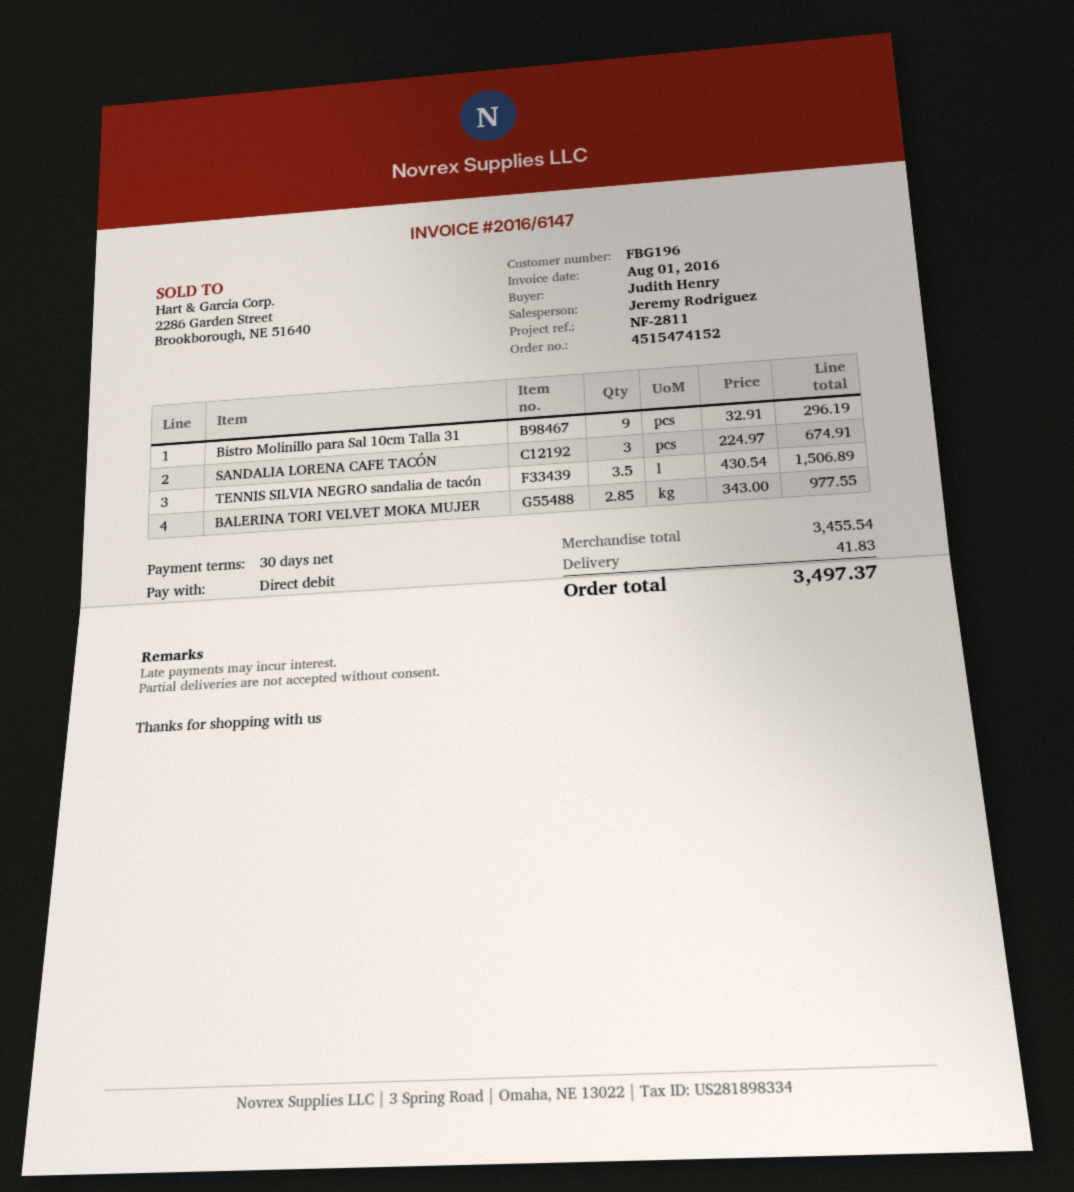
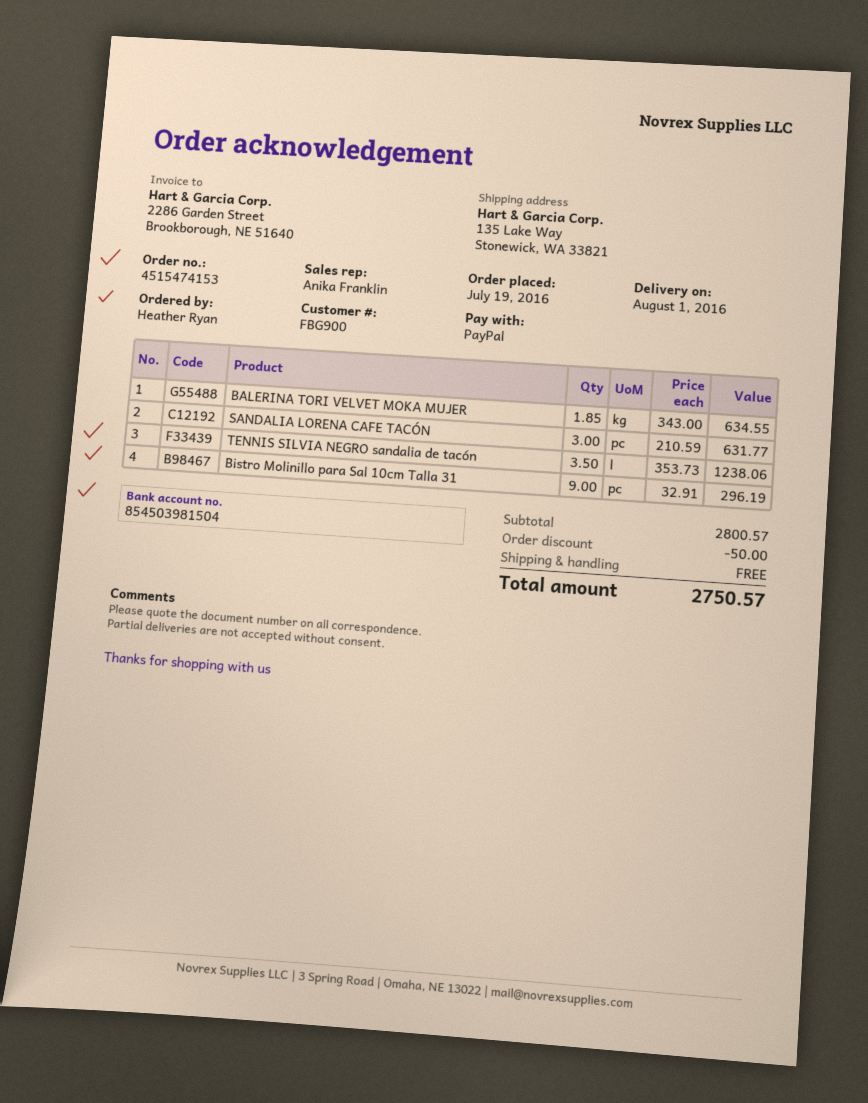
order number: 4515474152 -> 4515474153
customer number: FBG196 -> FBG900
ordered by: Judith Henry -> Heather Ryan
sales rep: Jeremy Rodriguez -> Anika Franklin
payment method: direct debit -> PayPal
SANDALIA LORENA CAFE TACÓN: 3 x 224.97 = 674.91 -> 3 x 210.59 = 631.77
TENNIS SILVIA NEGRO sandalia de tacón: 3.5 x 430.54 = 1506.89 -> 3.5 x 353.73 = 1238.06
BALERINA TORI VELVET MOKA MUJER: 2.85 x 343.00 = 977.55 -> 1.85 x 343.00 = 634.55
subtotal: 3455.54 -> 2800.57
discount: none -> 50.00
shipping: 41.83 -> 0.00
total: 3497.37 -> 2750.57

